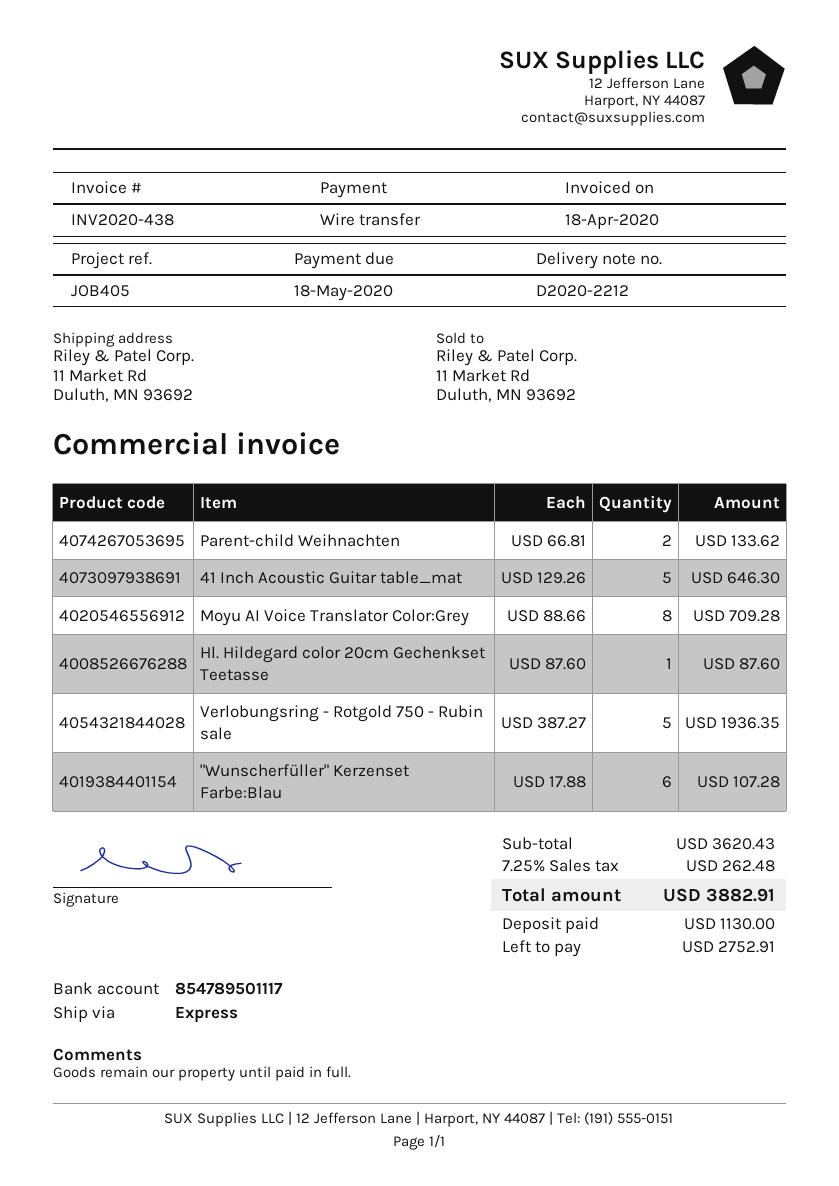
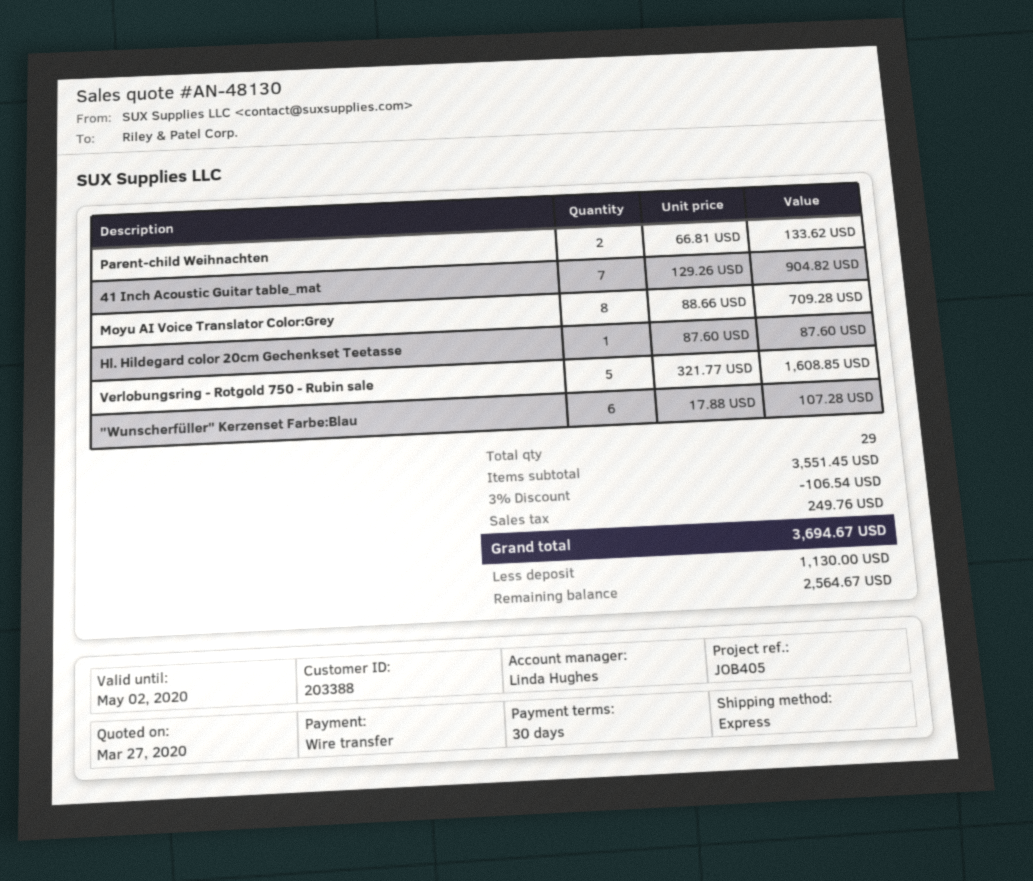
41 Inch Acoustic Guitar table_mat: 5 x 129.26 = 646.30 -> 7 x 129.26 = 904.82
Verlobungsring - Rotgold 750 - Rubin sale: 5 x 387.27 = 1936.35 -> 5 x 321.77 = 1608.85
subtotal: 3620.43 -> 3551.45
discount: none -> 3% = 106.54
tax: 262.48 -> 249.76
total: 3882.91 -> 3694.67
balance: 2752.91 -> 2564.67

